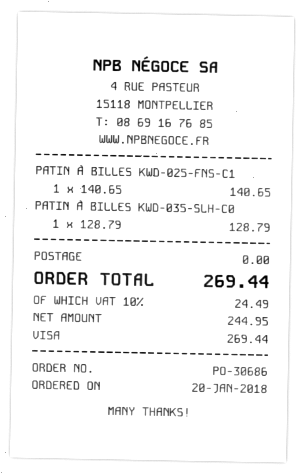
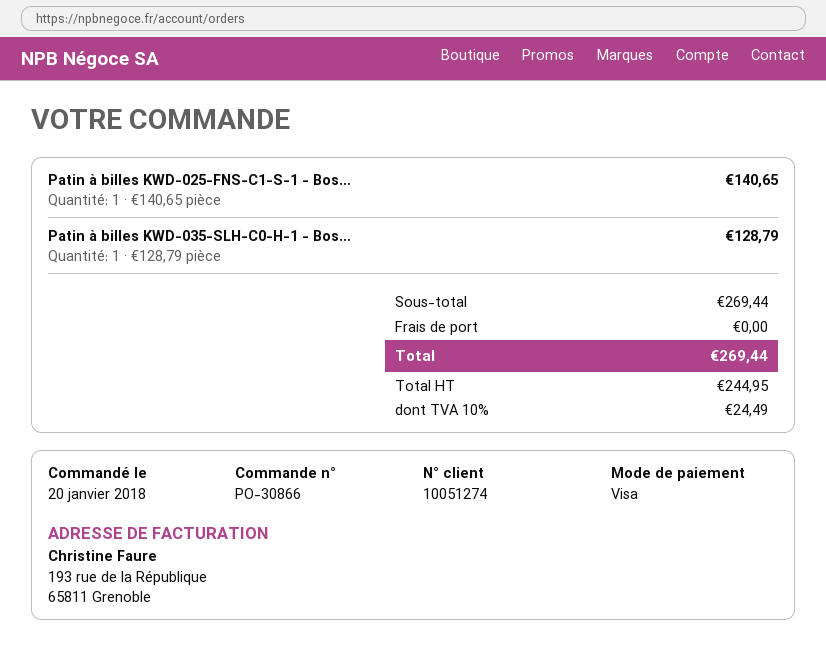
order number: PO-30686 -> PO-30866

